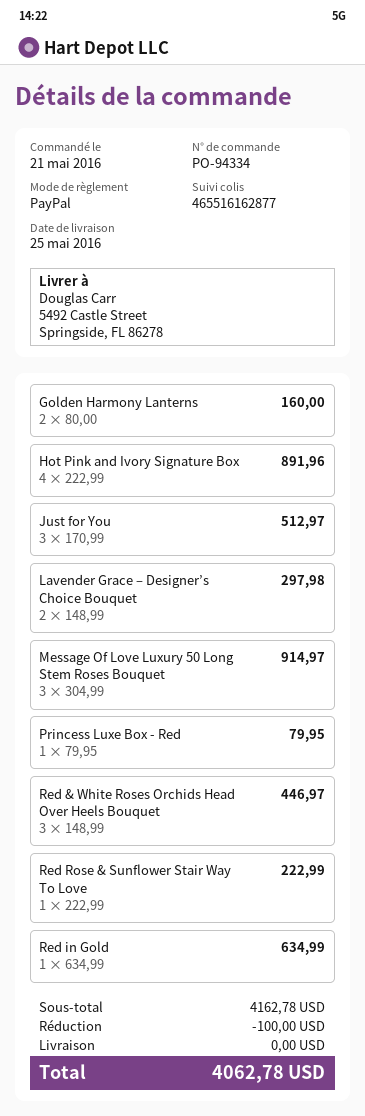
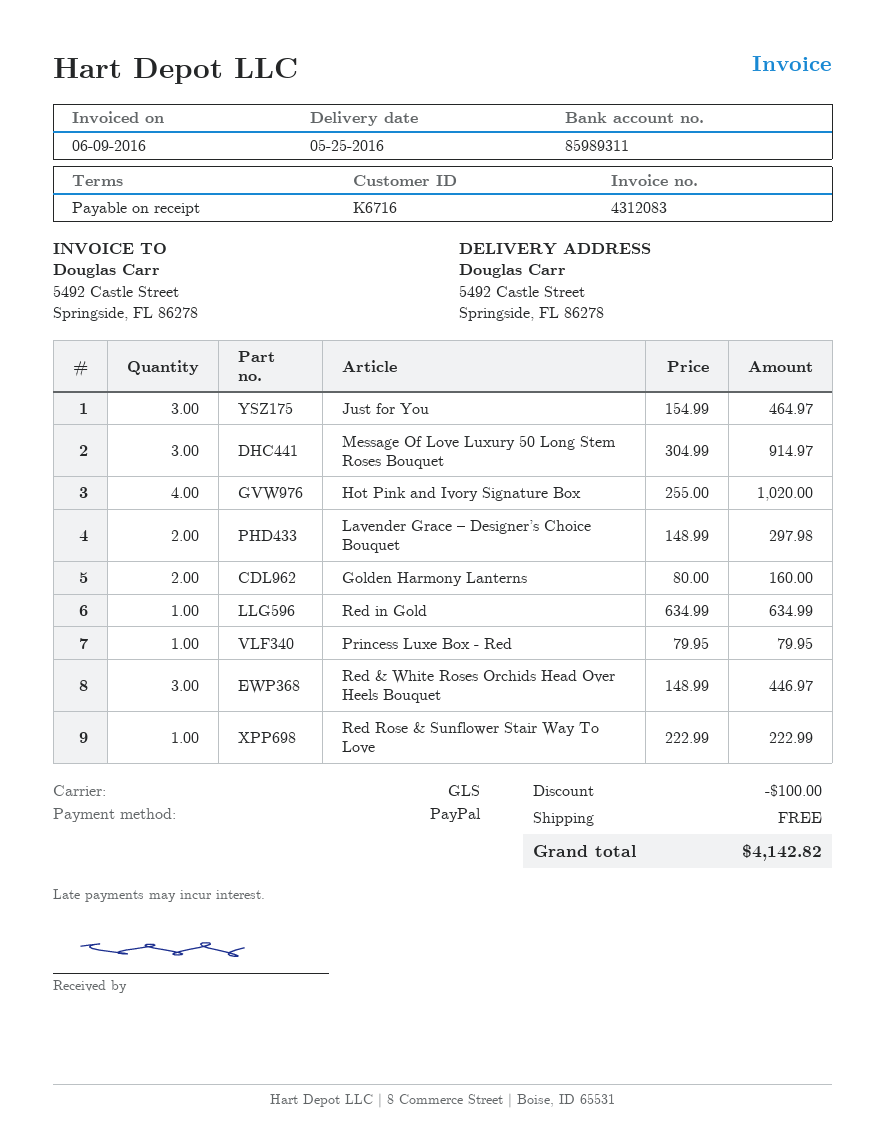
Hot Pink and Ivory Signature Box: 4 x 222.99 = 891.96 -> 4 x 255.00 = 1020.00
Just for You: 3 x 170.99 = 512.97 -> 3 x 154.99 = 464.97
total: 4062.78 -> 4142.82

